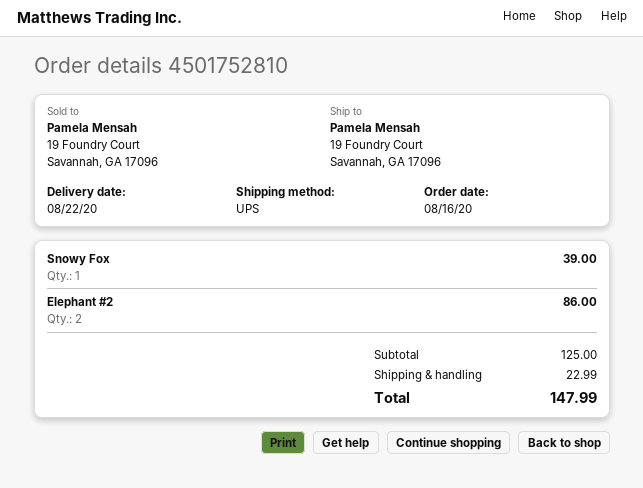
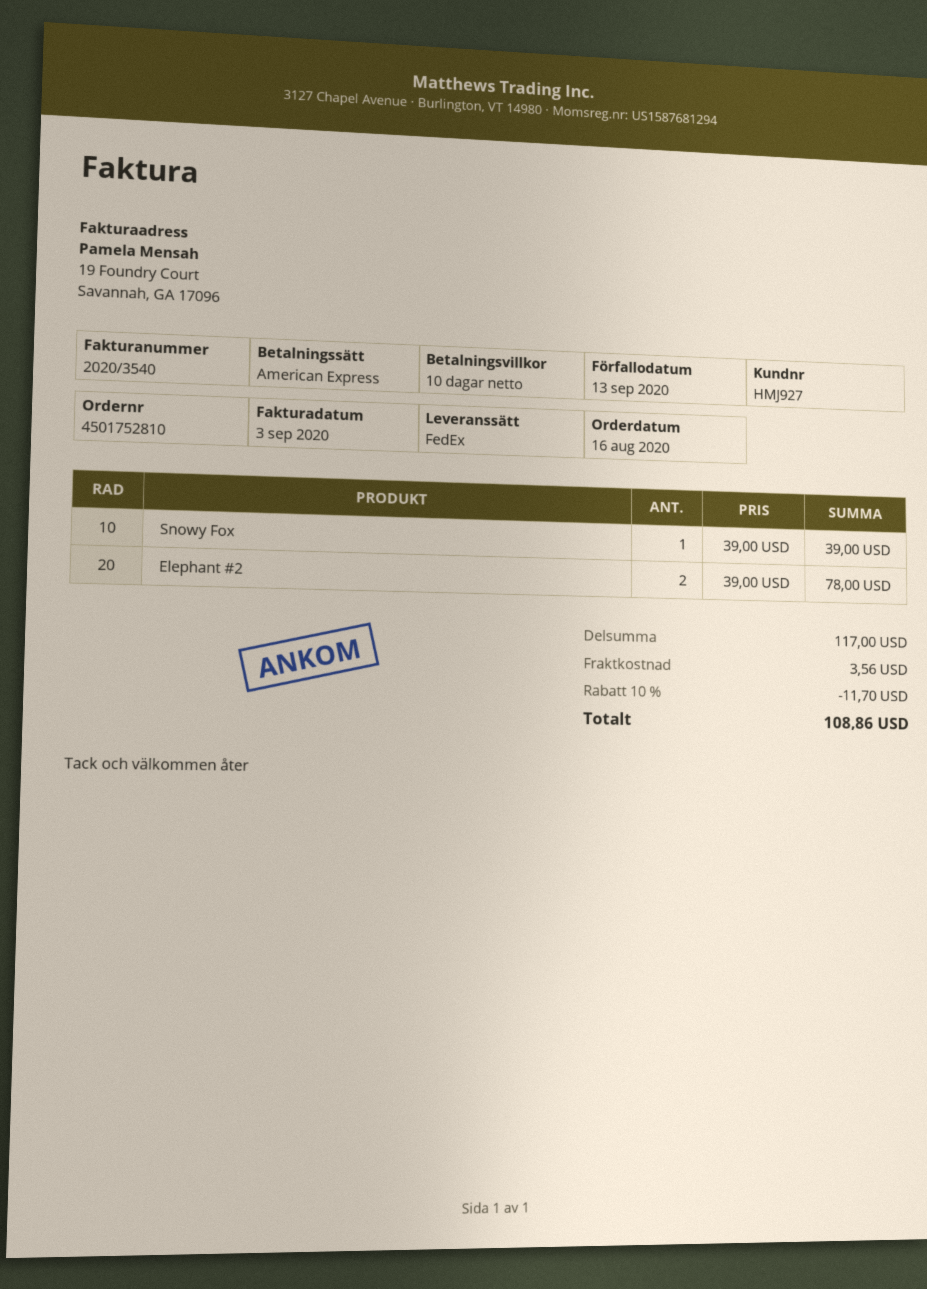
shipping method: UPS -> FedEx
Elephant #2: 2 for 86.00 -> 2 for 78.00
subtotal: 125.00 -> 117.00
discount: none -> 10% = 11.70
shipping: 22.99 -> 3.56
total: 147.99 -> 108.86

